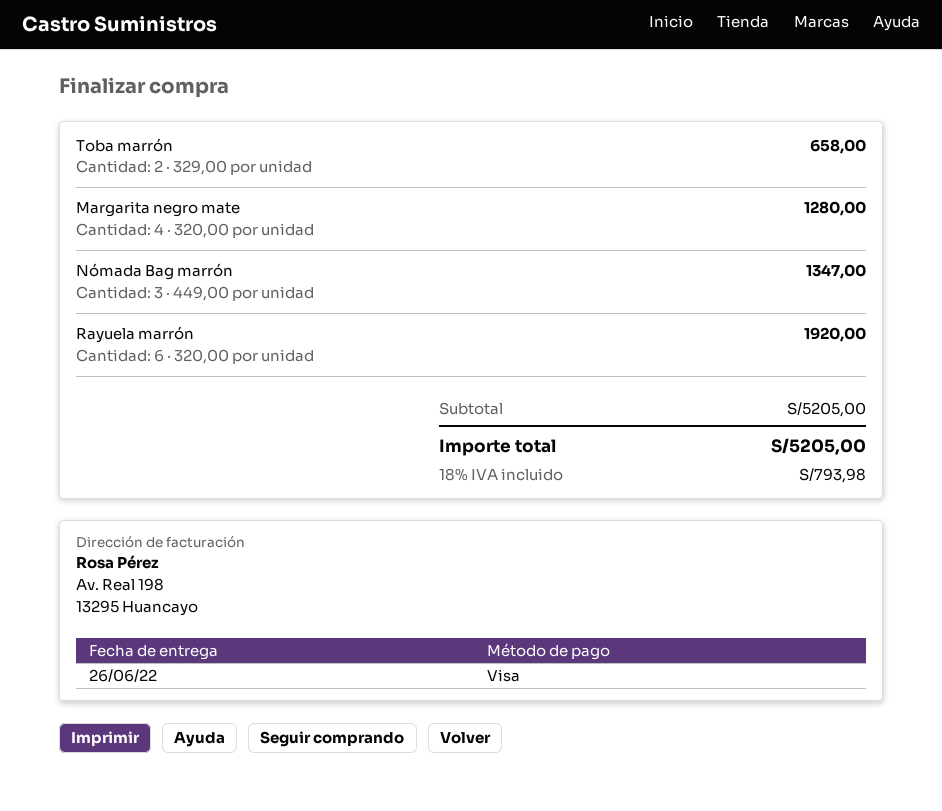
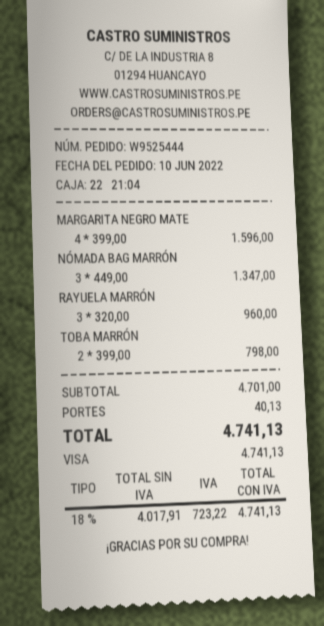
Toba marrón: 2 x 329.00 = 658.00 -> 2 x 399.00 = 798.00
Margarita negro mate: 4 x 320.00 = 1280.00 -> 4 x 399.00 = 1596.00
Rayuela marrón: 6 x 320.00 = 1920.00 -> 3 x 320.00 = 960.00
subtotal: 5205.00 -> 4701.00
shipping: none -> 40.13
tax: 18% = 793.98 -> 18% = 723.22
total: 5205.00 -> 4741.13

